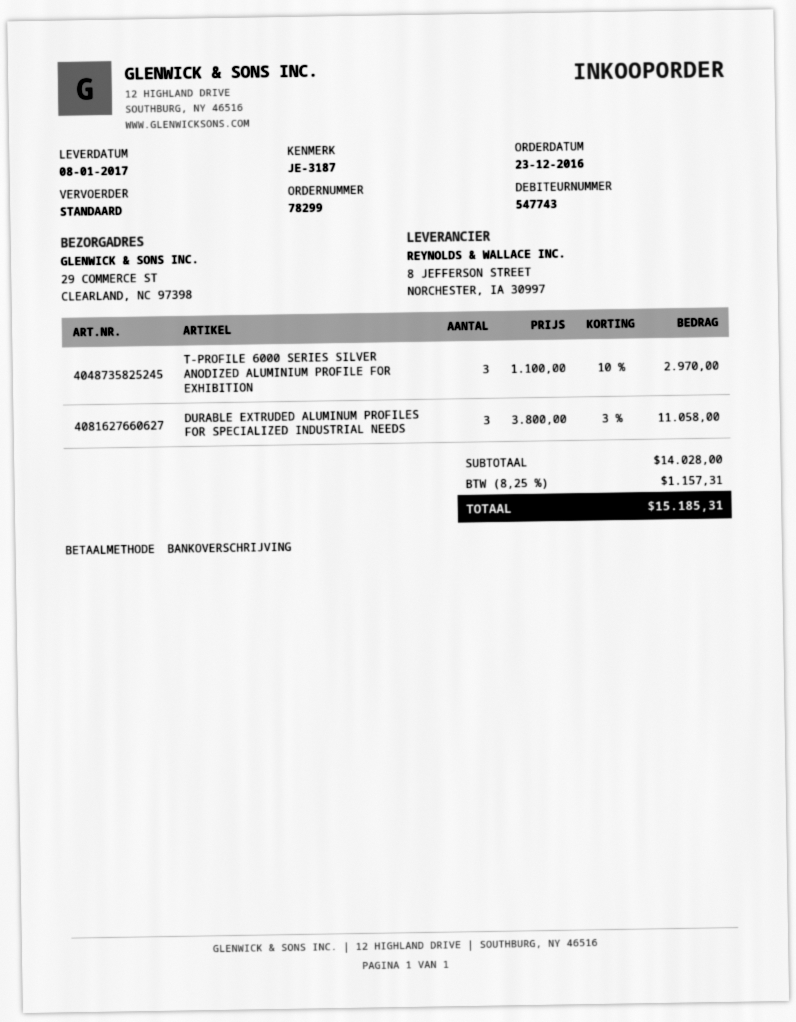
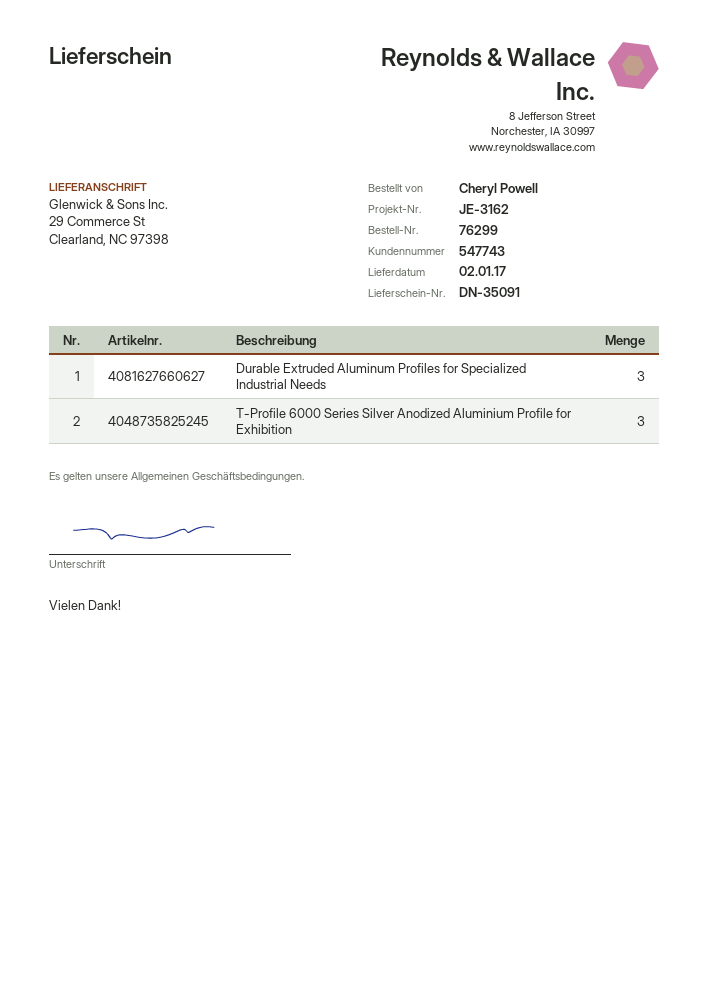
order number: 78299 -> 76299
delivery date: 2017-01-08 -> 2017-01-02
reference: JE-3187 -> JE-3162

